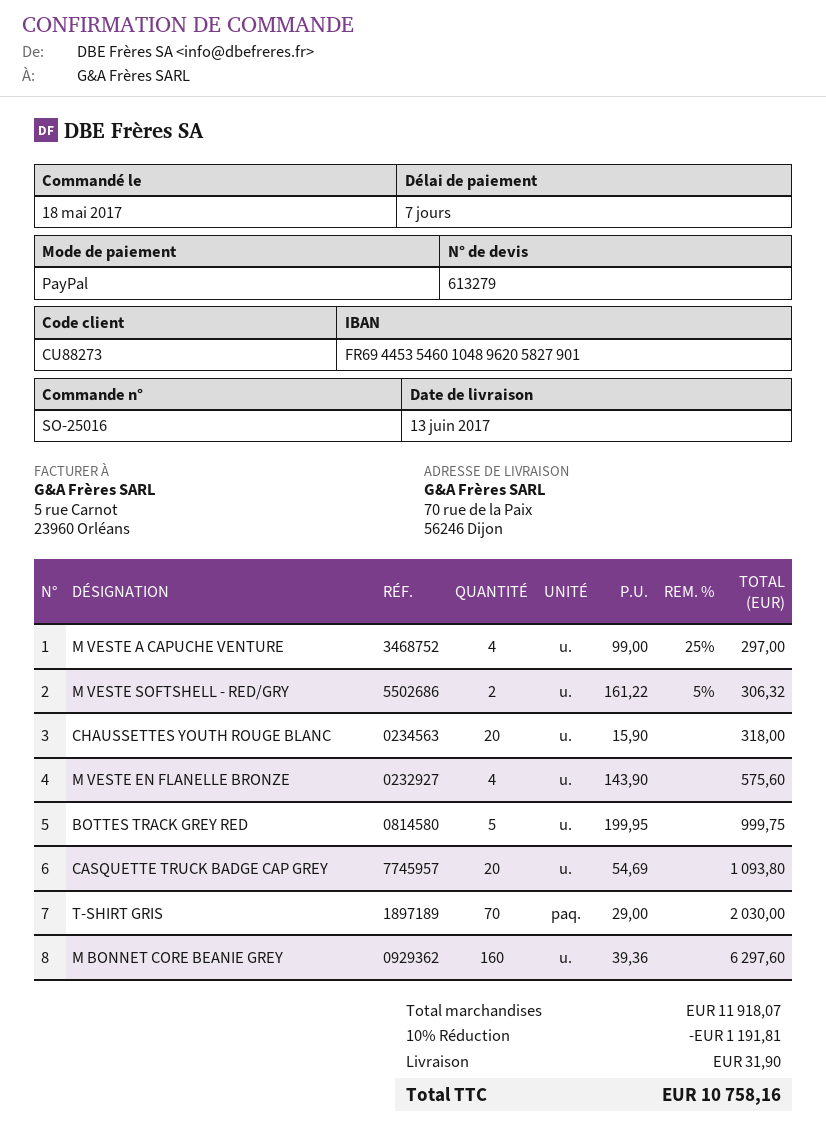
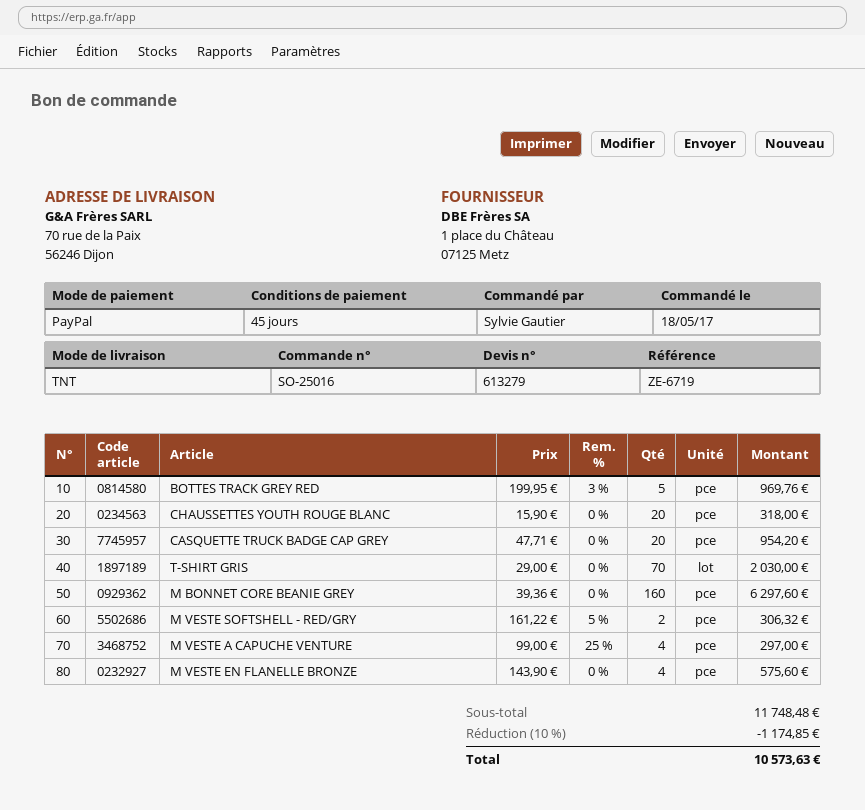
payment terms: 7 days -> 45 days
BOTTES TRACK GREY RED: 5 x 199.95 = 999.75 -> 5 x 199.95 - 3% = 969.76
CASQUETTE TRUCK BADGE CAP GREY: 20 x 54.69 = 1093.80 -> 20 x 47.71 = 954.20
subtotal: 11918.07 -> 11748.48
discount: 10% = 1191.81 -> 10% = 1174.85
shipping: 31.90 -> none
total: 10758.16 -> 10573.63

